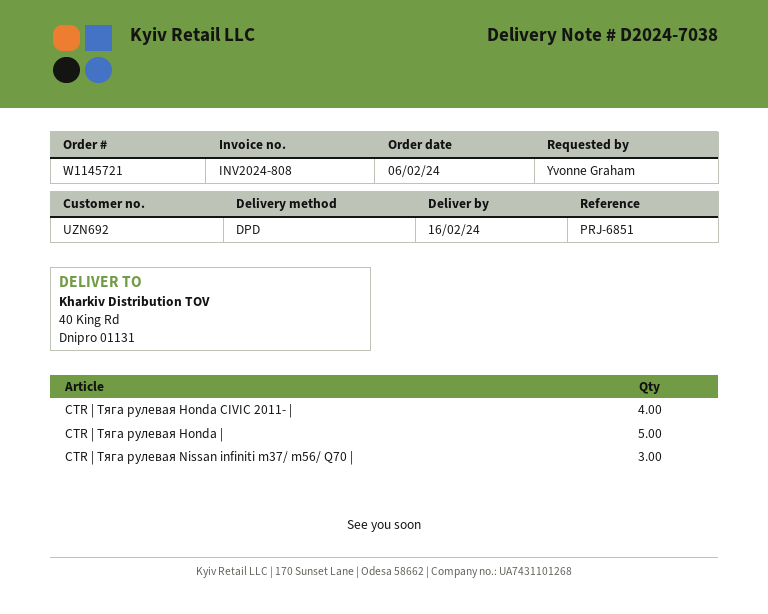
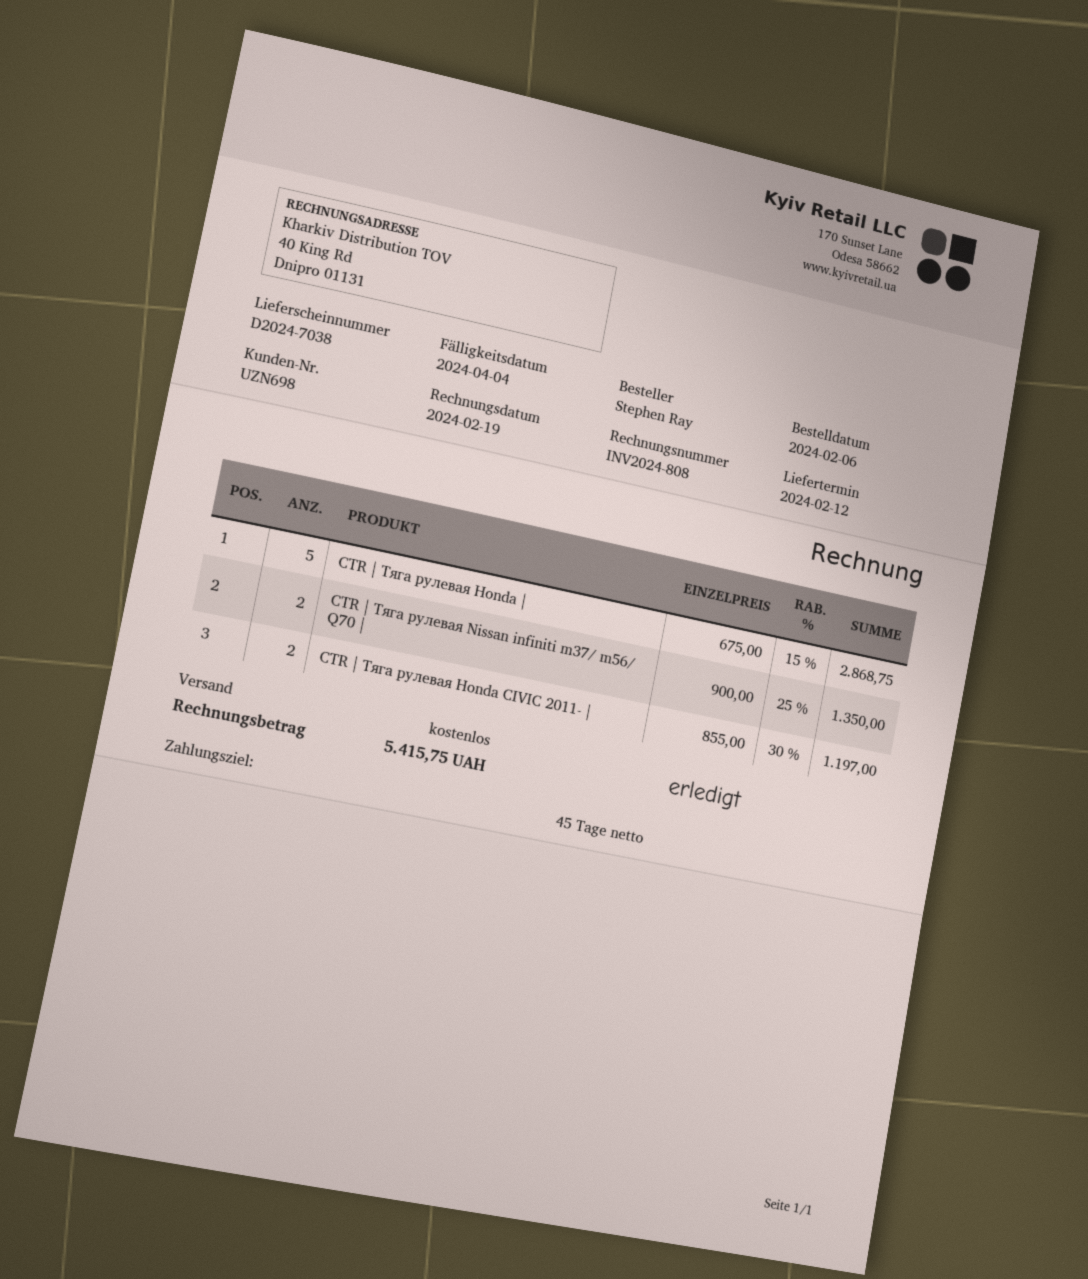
delivery date: 2024-02-16 -> 2024-02-12
customer number: UZN692 -> UZN698
ordered by: Yvonne Graham -> Stephen Ray
CTR | Тяга рулевая Honda CIVIC 2011- |: 4 -> 2
CTR | Тяга рулевая Nissan infiniti m37/ m56/ Q70 |: 3 -> 2

